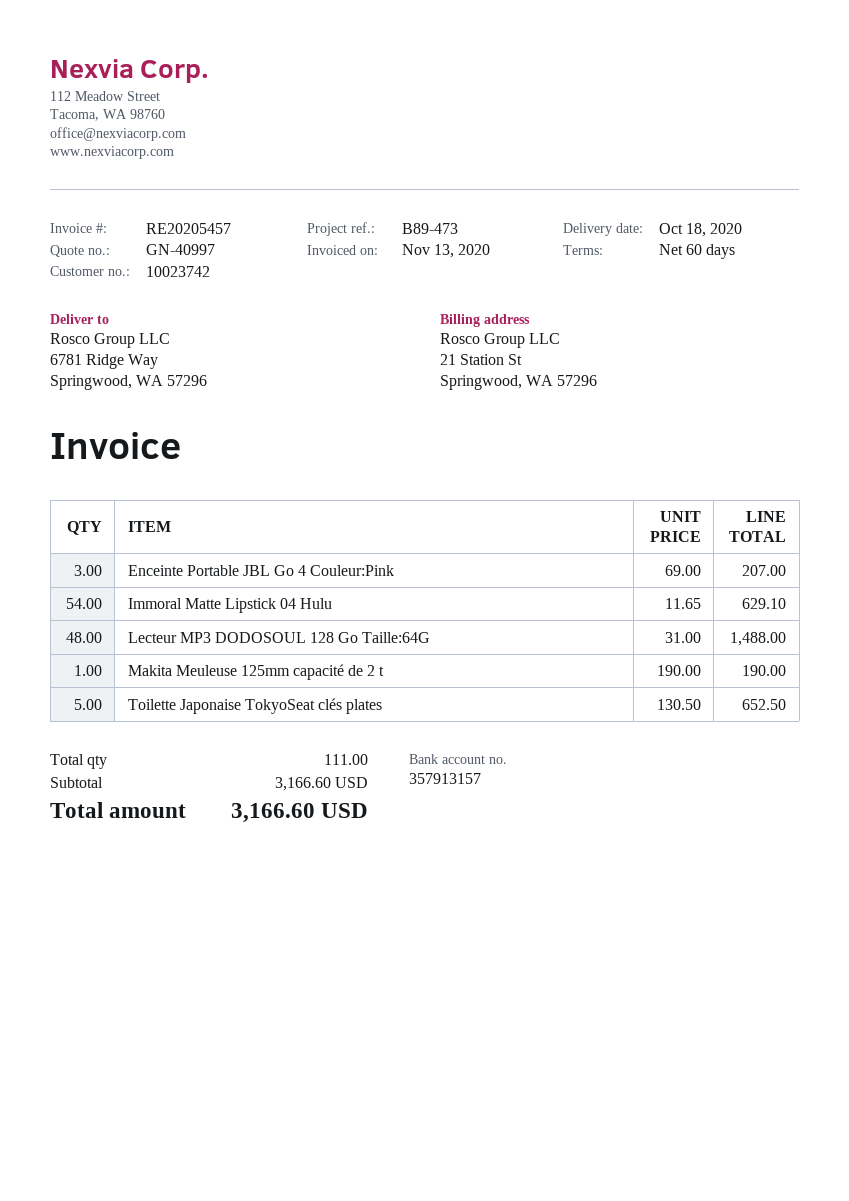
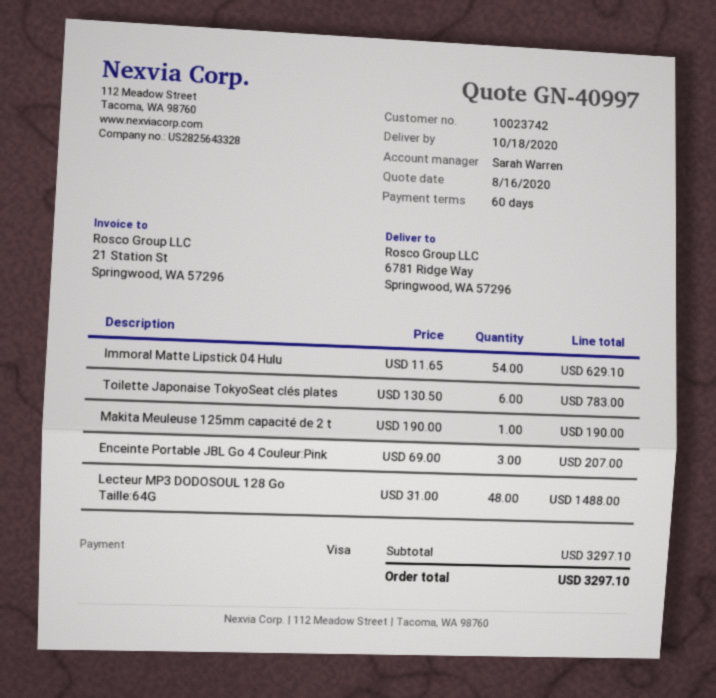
Toilette Japonaise TokyoSeat clés plates: 5 x 130.50 = 652.50 -> 6 x 130.50 = 783.00
subtotal: 3166.60 -> 3297.10
total: 3166.60 -> 3297.10

